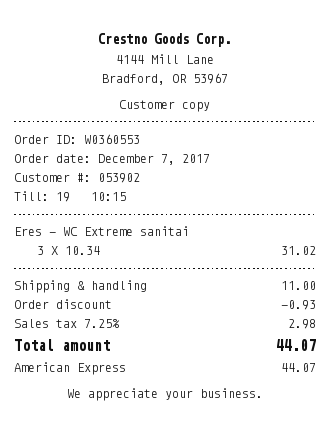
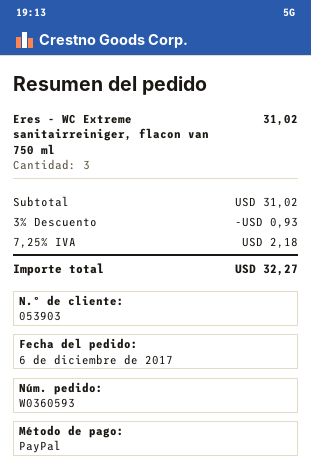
order number: W0360553 -> W0360593
order date: 2017-12-07 -> 2017-12-06
customer number: 053902 -> 053903
payment method: American Express -> PayPal
shipping: 11.00 -> none
tax: 7.25% = 2.98 -> 7.25% = 2.18
total: 44.07 -> 32.27

